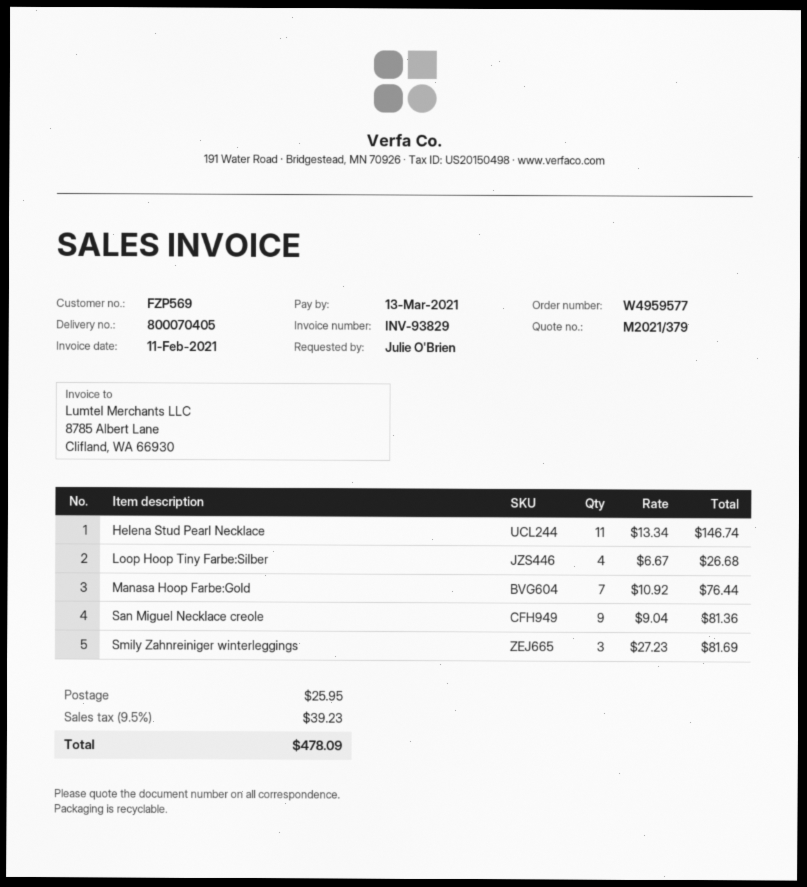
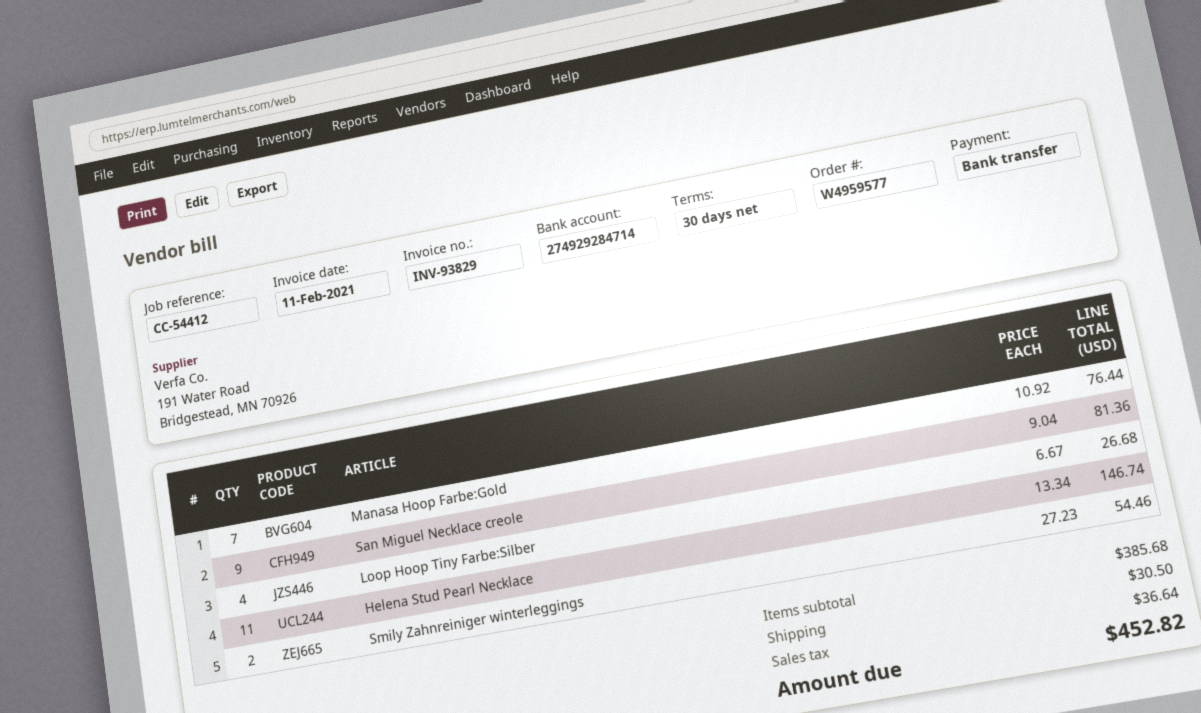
Smily Zahnreiniger winterleggings: 3 x 27.23 = 81.69 -> 2 x 27.23 = 54.46
shipping: 25.95 -> 30.50
tax: 39.23 -> 36.64
total: 478.09 -> 452.82

